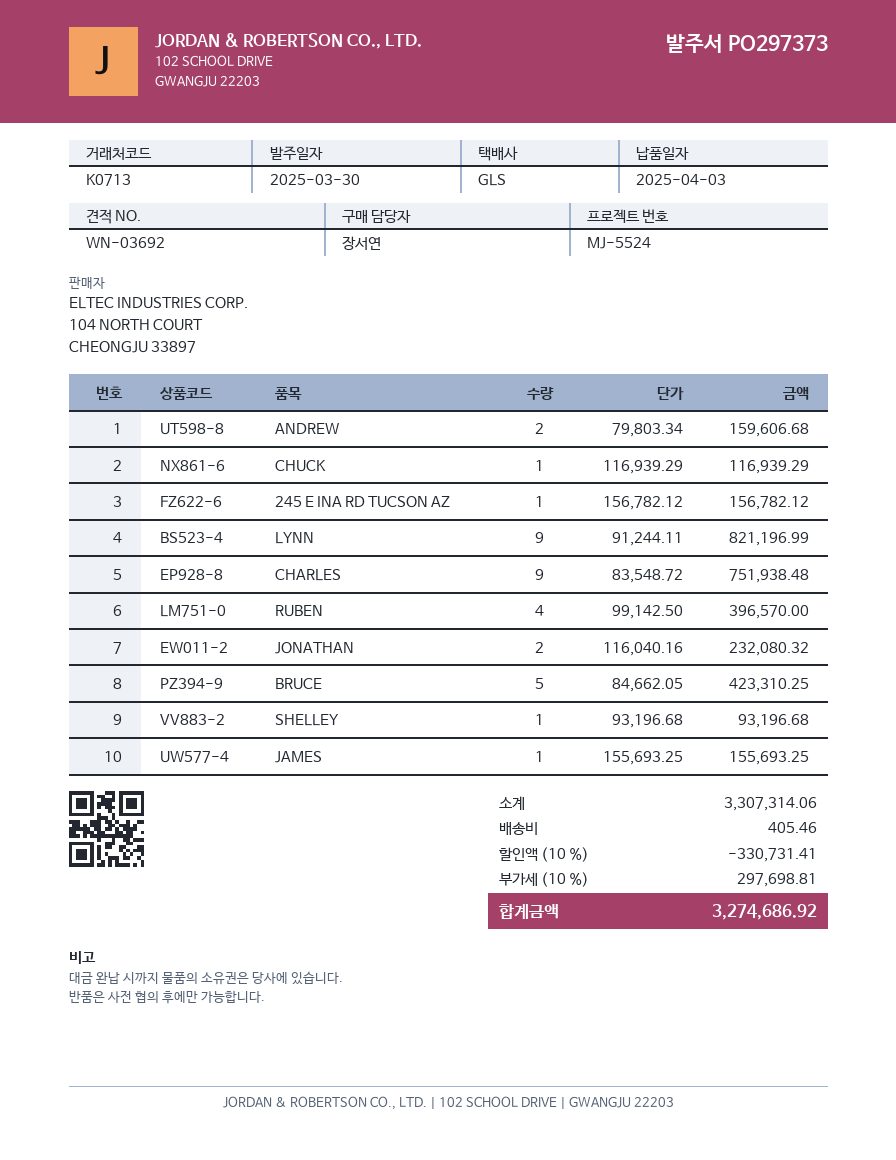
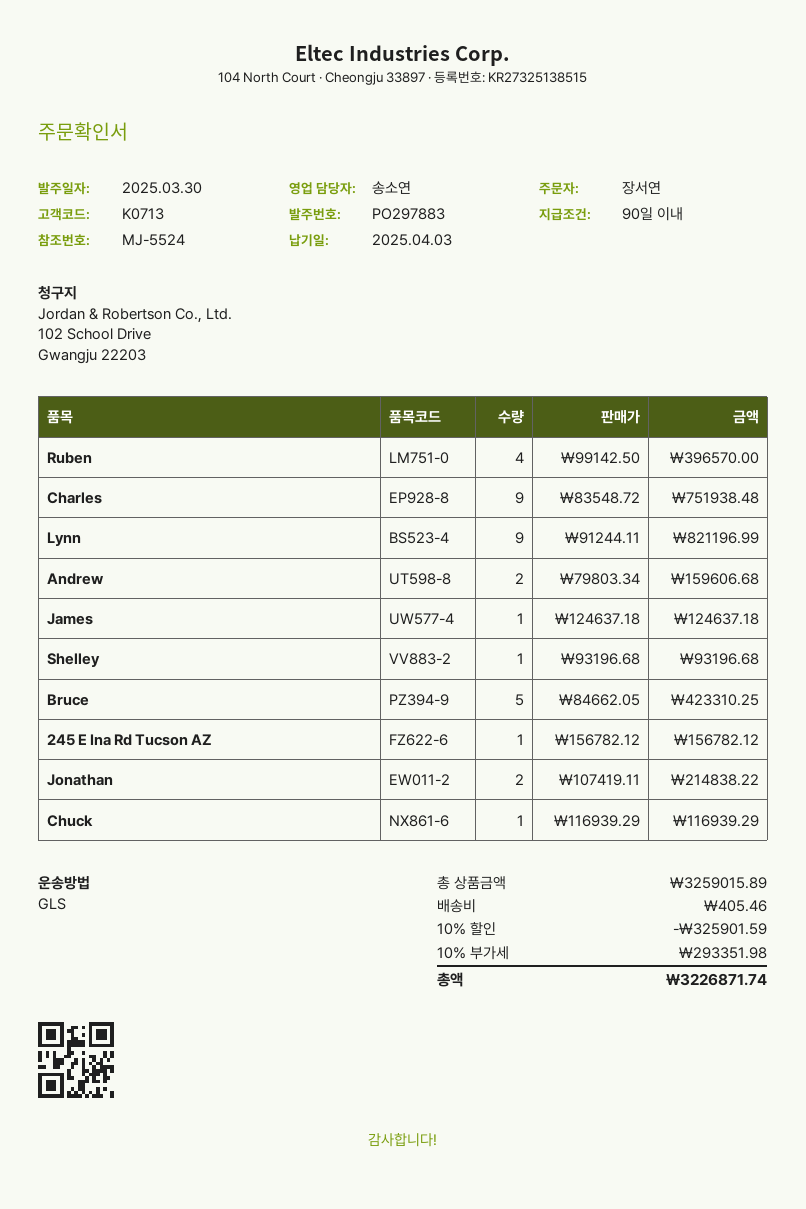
order number: PO297373 -> PO297883
JONATHAN: 2 x 116040.16 = 232080.32 -> 2 x 107419.11 = 214838.22
JAMES: 1 x 155693.25 = 155693.25 -> 1 x 124637.18 = 124637.18
subtotal: 3307314.06 -> 3259015.89
discount: 10% = 330731.41 -> 10% = 325901.59
tax: 10% = 297698.81 -> 10% = 293351.98
total: 3274686.92 -> 3226871.74

